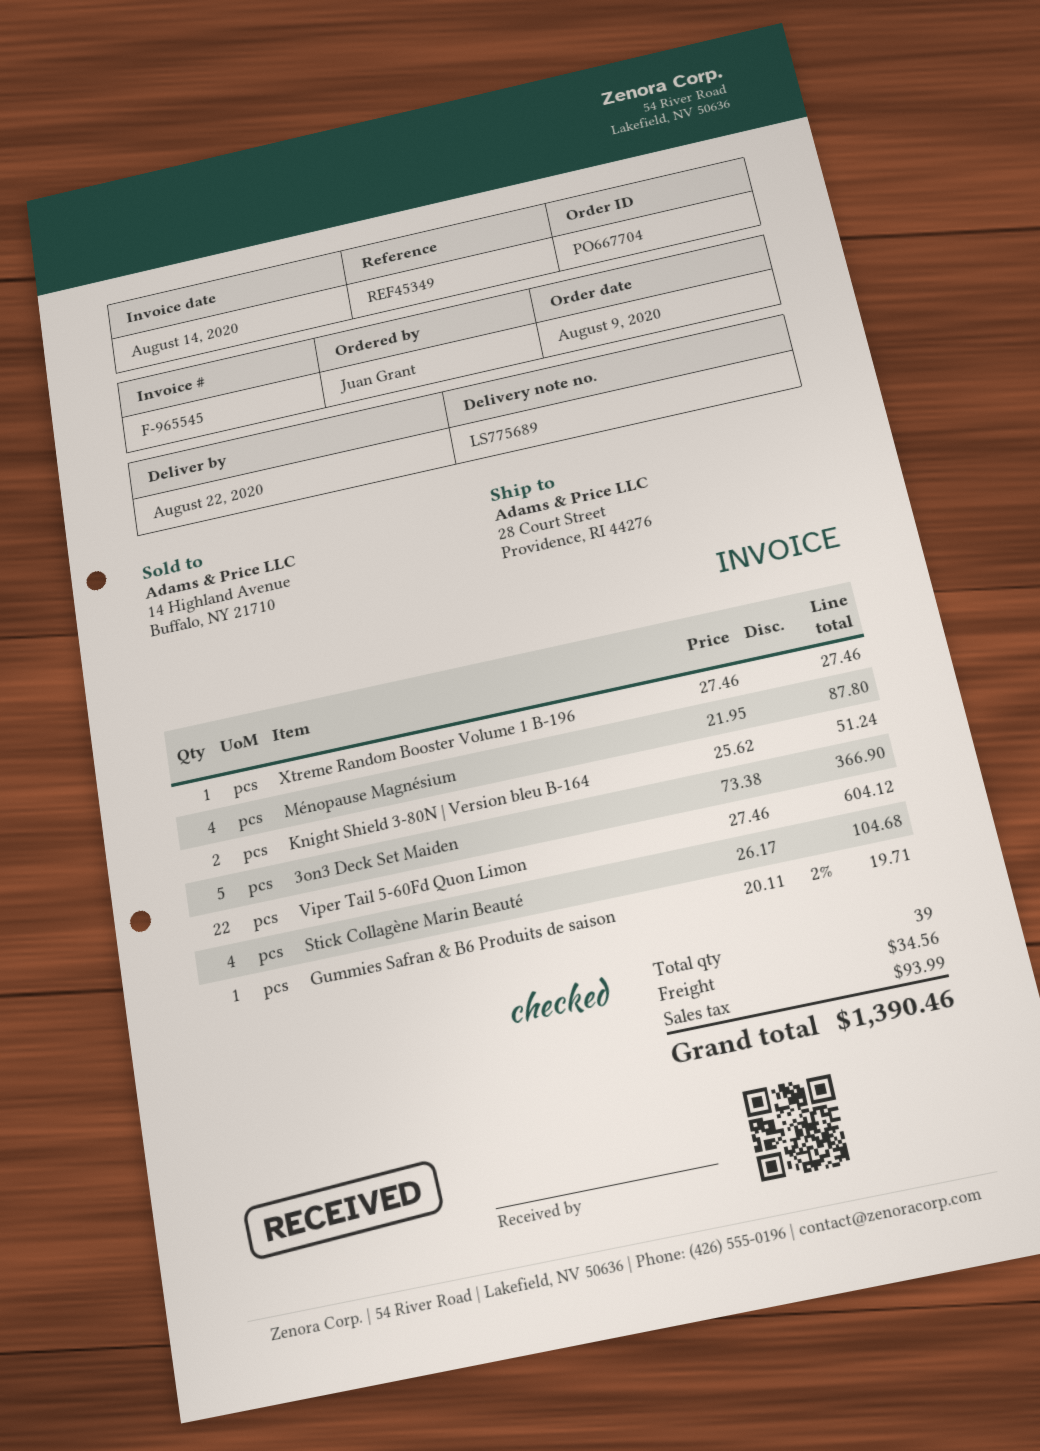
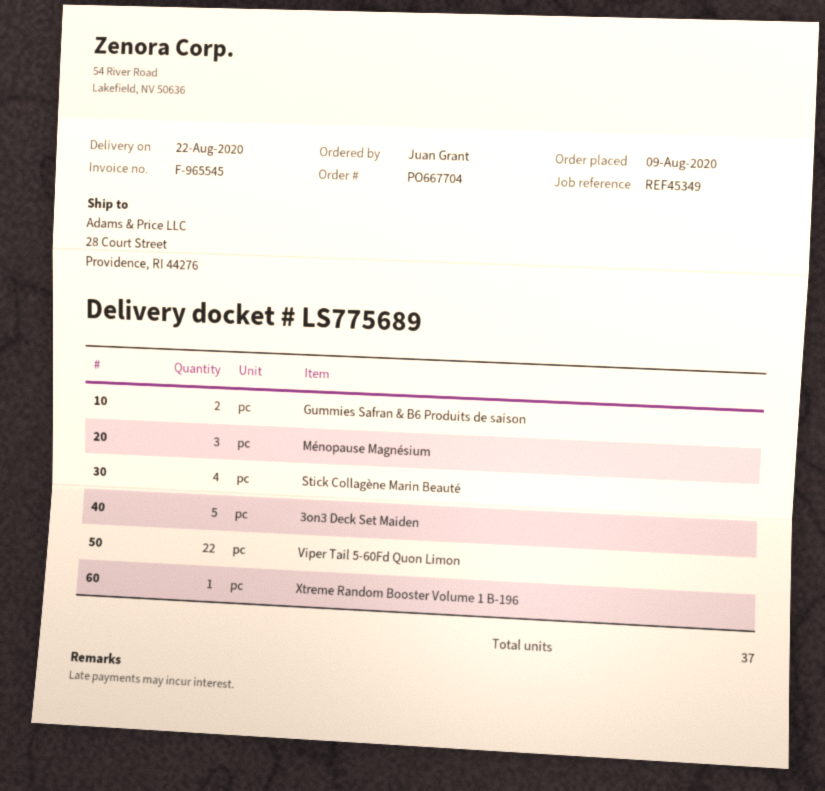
Ménopause Magnésium: 4 -> 3
Knight Shield 3-80N | Version bleu B-164: 2 -> none
Gummies Safran & B6 Produits de saison: 1 -> 2
total quantity: 39 -> 37

